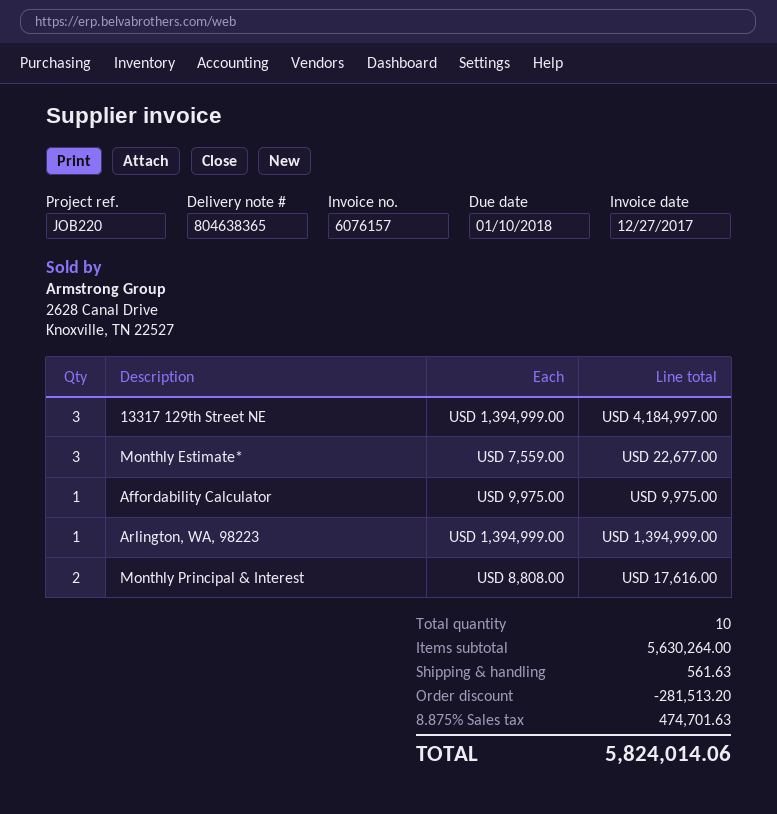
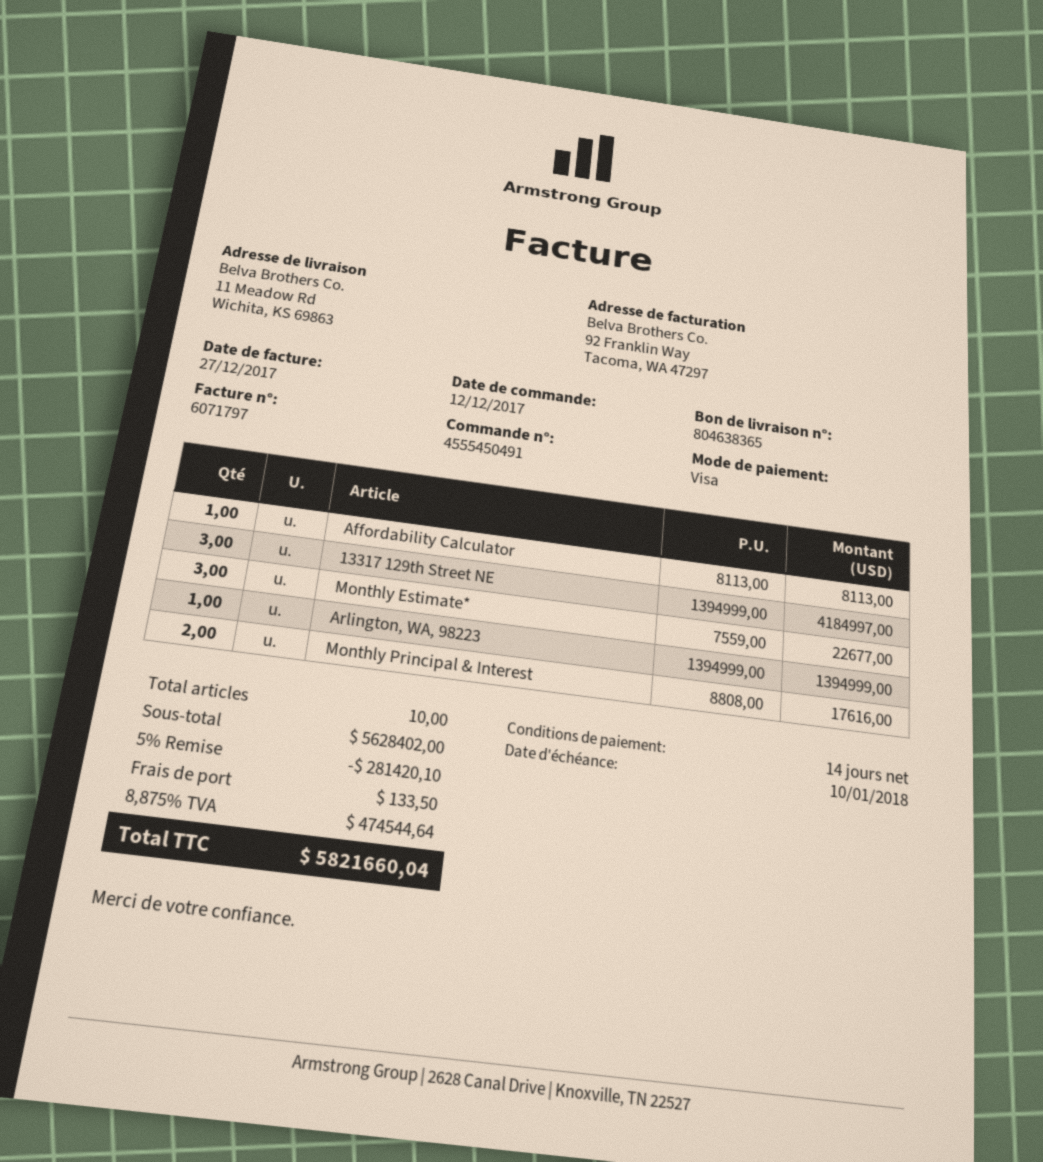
invoice number: 6076157 -> 6071797
Affordability Calculator: 1 x 9975.00 = 9975.00 -> 1 x 8113.00 = 8113.00
subtotal: 5630264.00 -> 5628402.00
discount: 281513.20 -> 281420.10
shipping: 561.63 -> 133.50
tax: 8.875% = 474701.63 -> 8.875% = 474544.64
total: 5824014.06 -> 5821660.04

